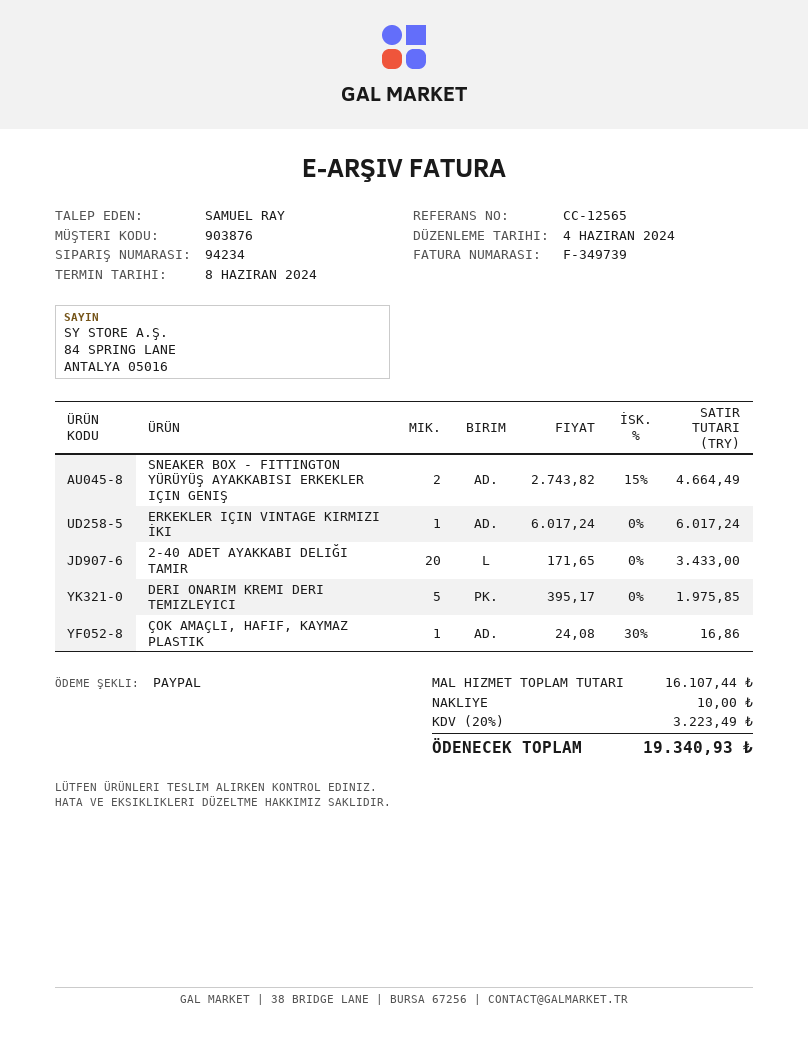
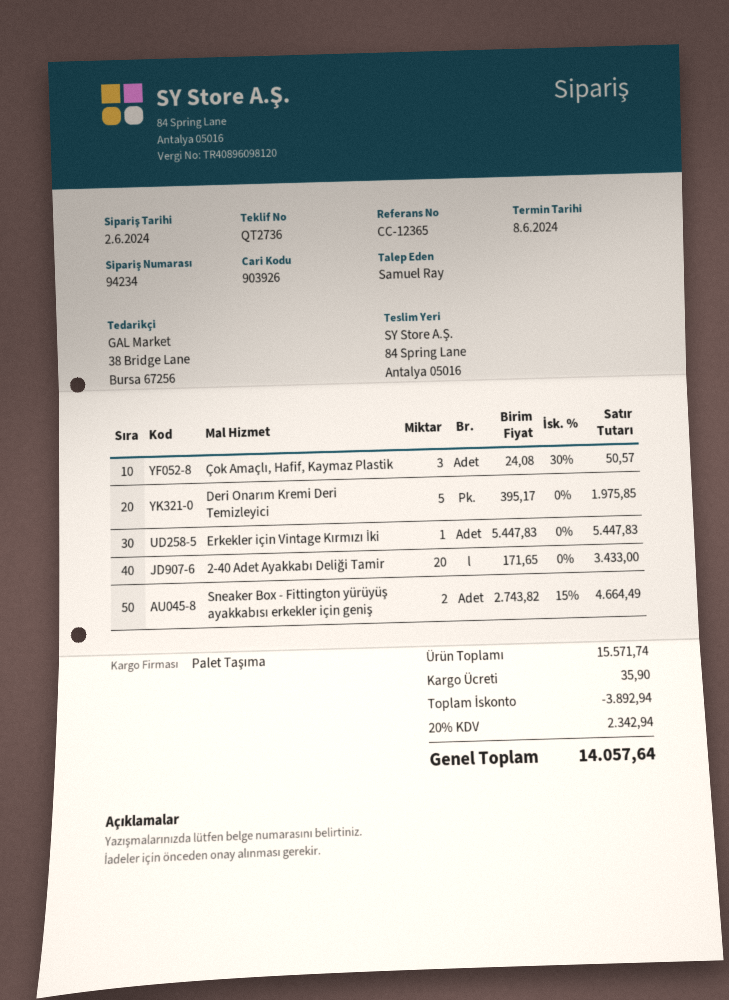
customer number: 903876 -> 903926
reference: CC-12565 -> CC-12365
ERKEKLER IÇIN VINTAGE KIRMIZI İKI: 1 x 6017.24 = 6017.24 -> 1 x 5447.83 = 5447.83
ÇOK AMAÇLI, HAFIF, KAYMAZ PLASTIK: 1 x 24.08 - 30% = 16.86 -> 3 x 24.08 - 30% = 50.57
subtotal: 16107.44 -> 15571.74
discount: none -> 3892.94
shipping: 10.00 -> 35.90
tax: 20% = 3223.49 -> 20% = 2342.94
total: 19340.93 -> 14057.64

